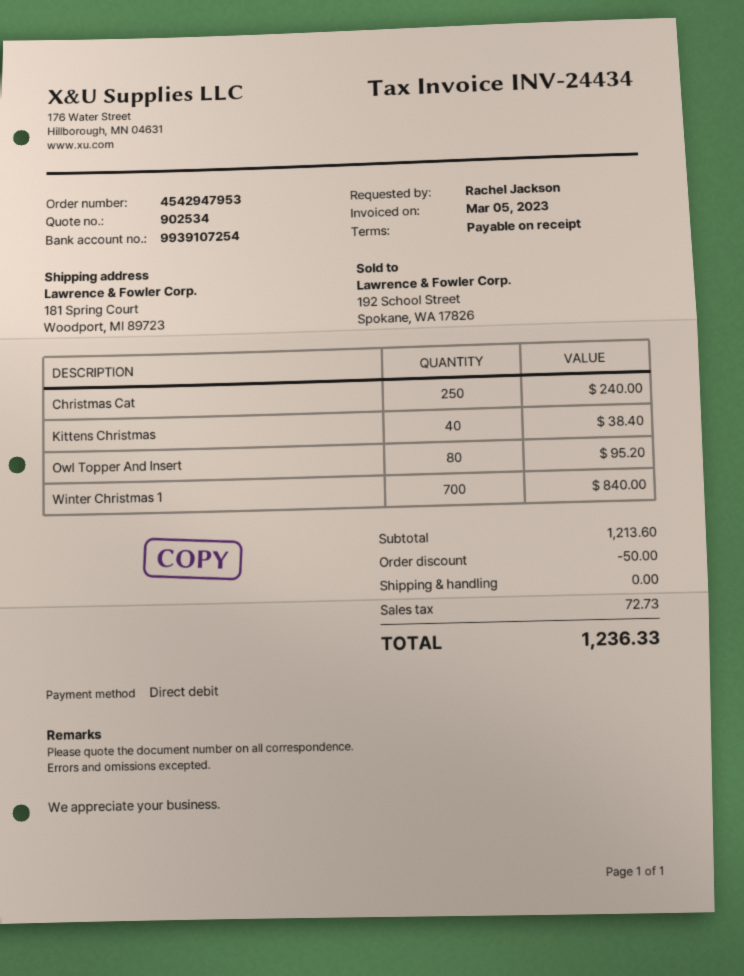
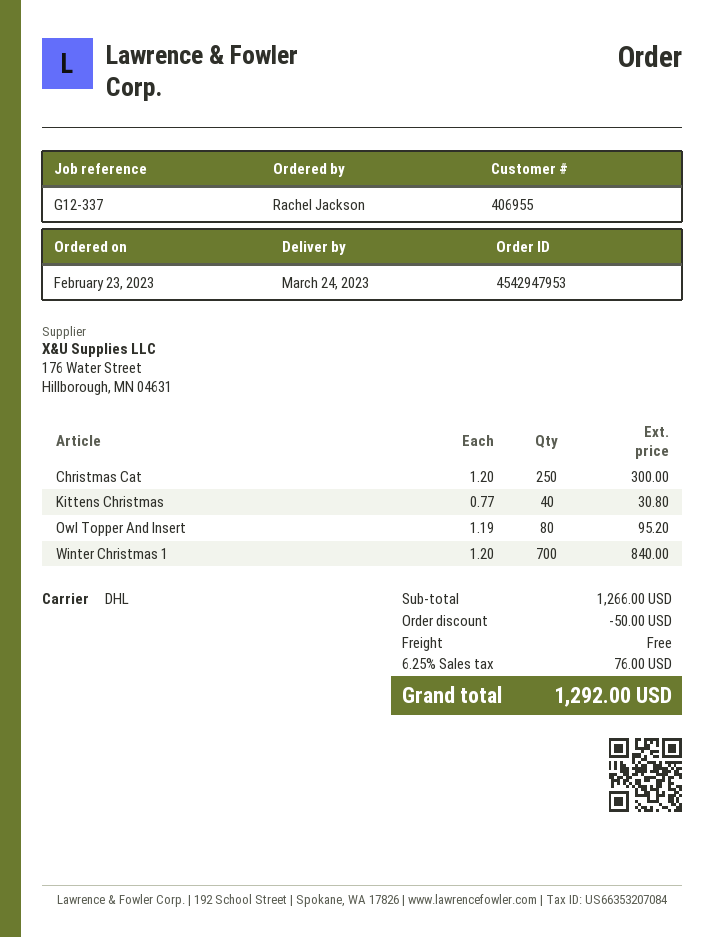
Christmas Cat: 250 for 240.00 -> 250 for 300.00
Kittens Christmas: 40 for 38.40 -> 40 for 30.80
subtotal: 1213.60 -> 1266.00
tax: 72.73 -> 76.00
total: 1236.33 -> 1292.00

